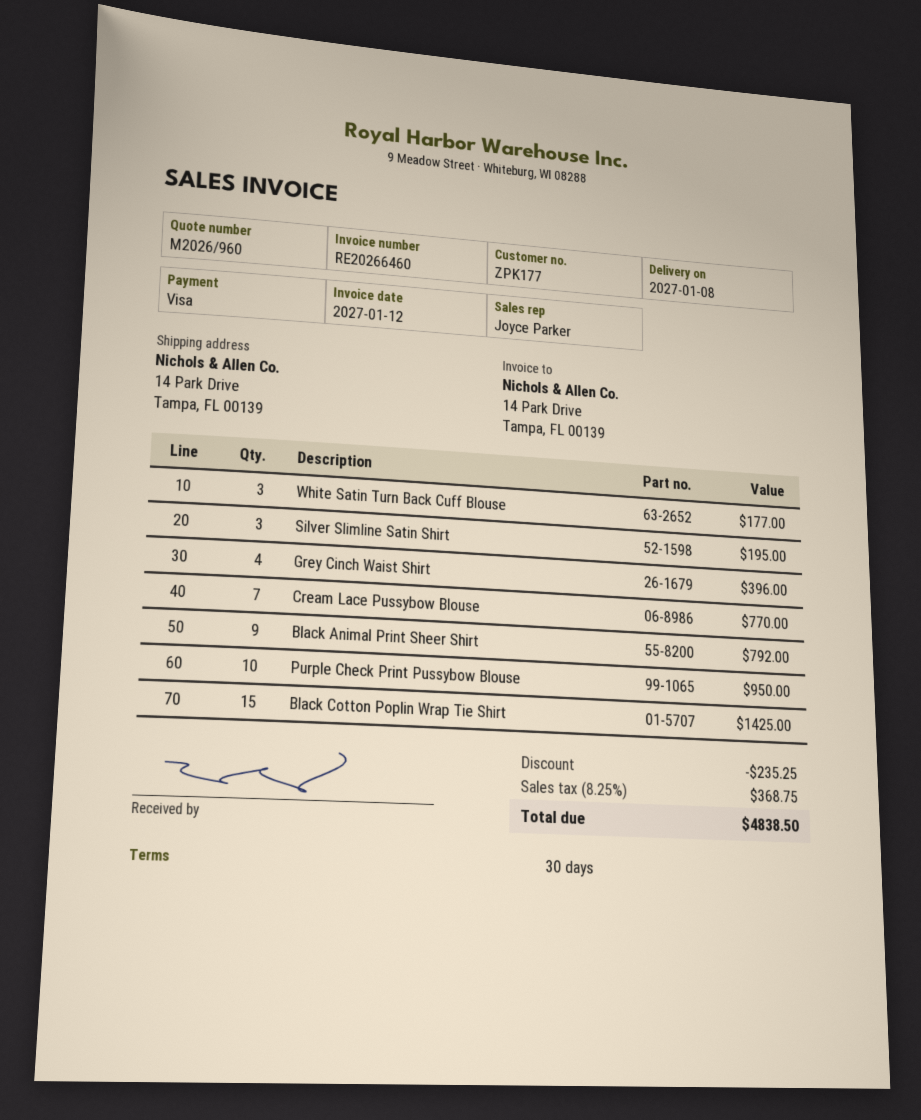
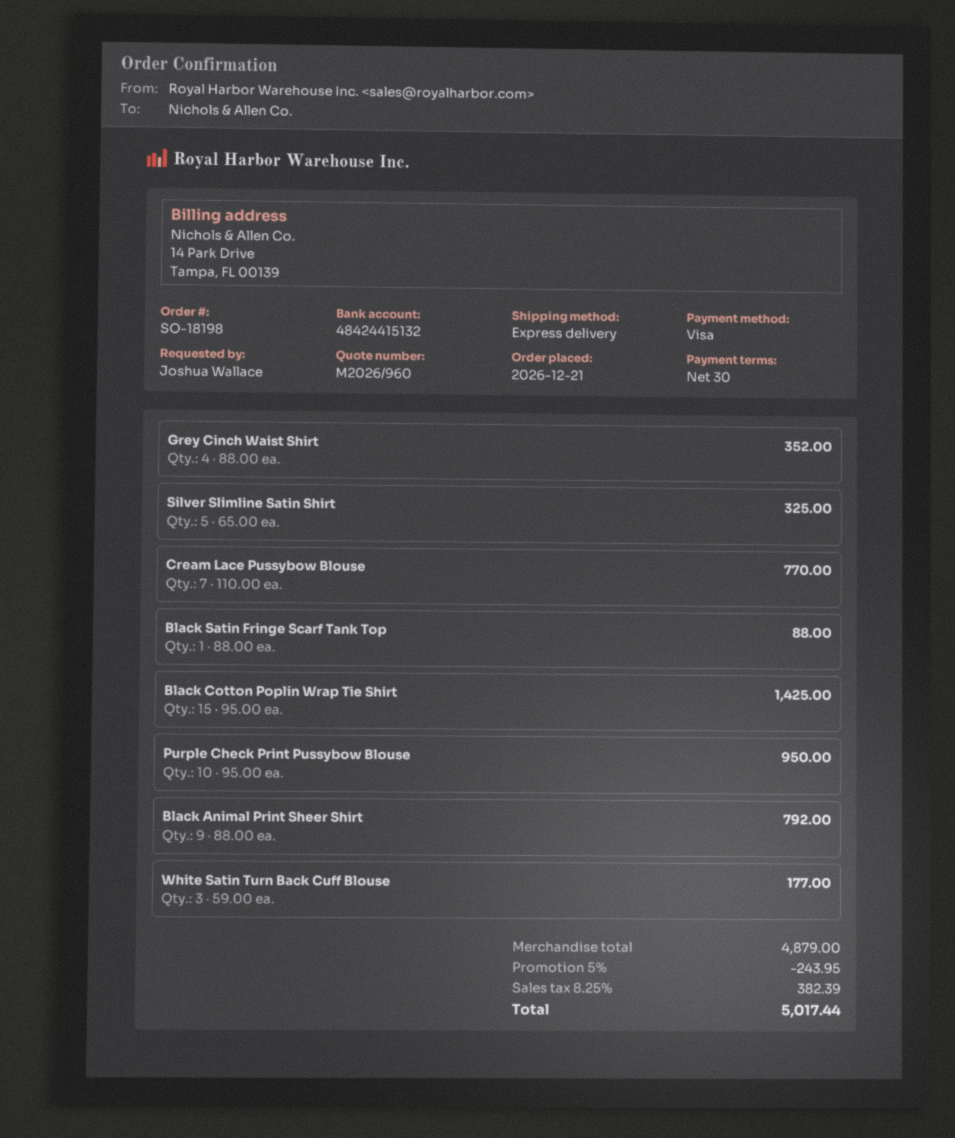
Silver Slimline Satin Shirt: 3 for 195.00 -> 5 for 325.00
Grey Cinch Waist Shirt: 4 for 396.00 -> 4 for 352.00
Black Satin Fringe Scarf Tank Top: none -> 1 for 88.00
discount: 235.25 -> 243.95
tax: 8.25% = 368.75 -> 8.25% = 382.39
total: 4838.50 -> 5017.44

